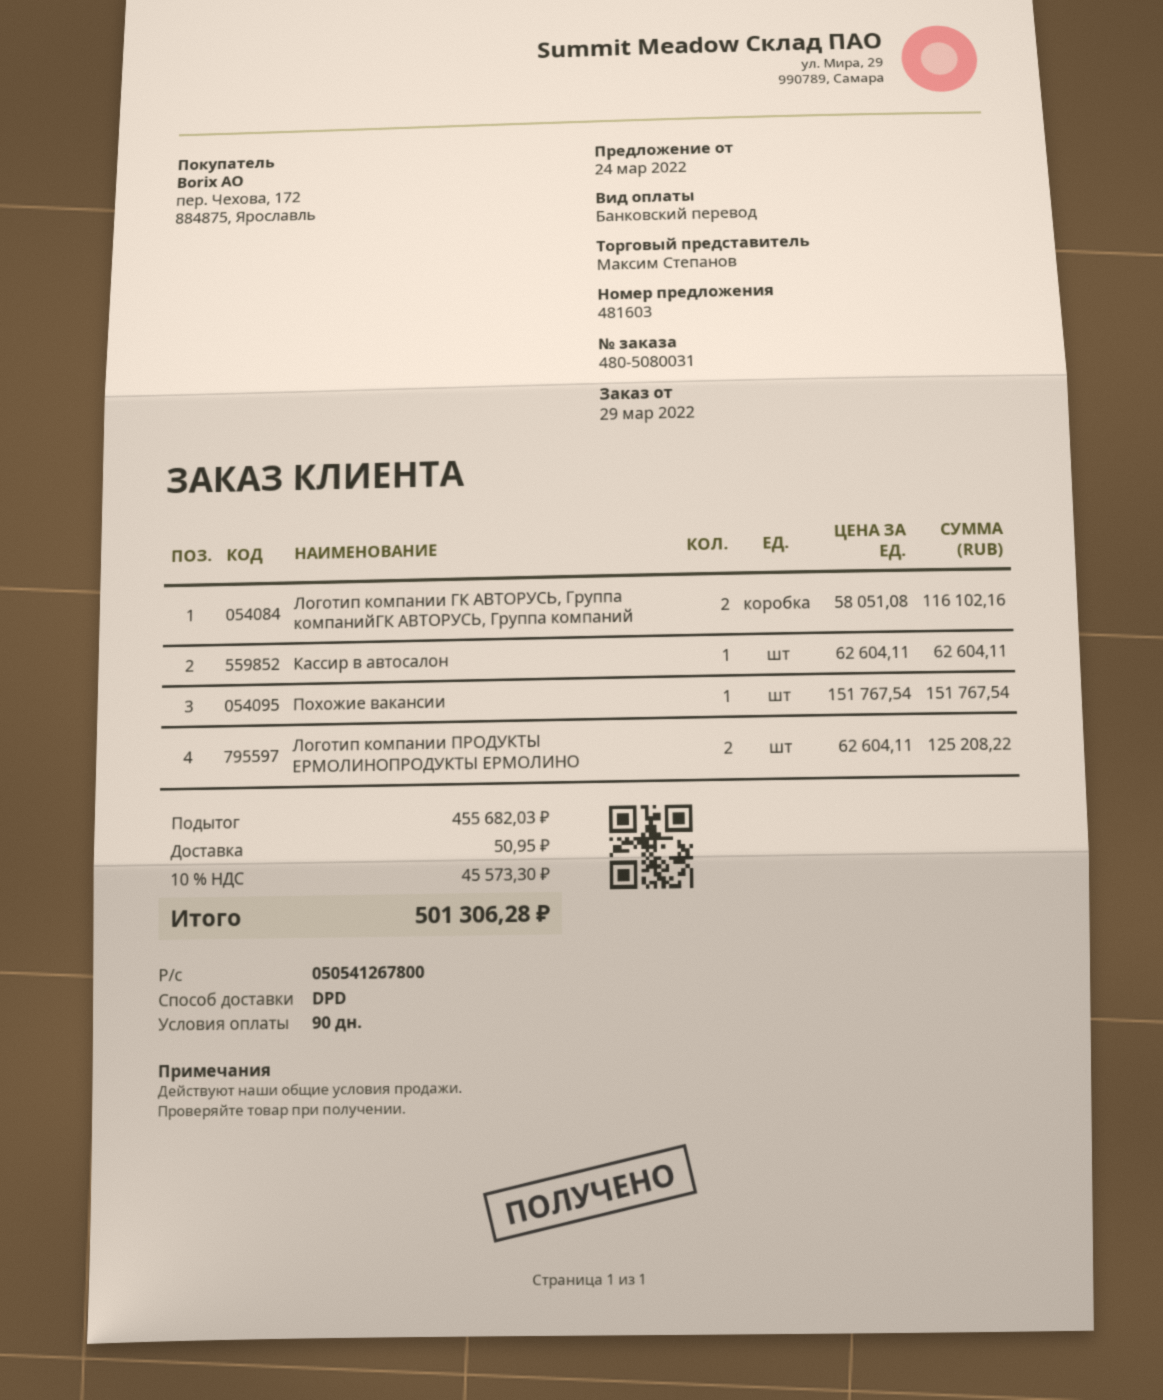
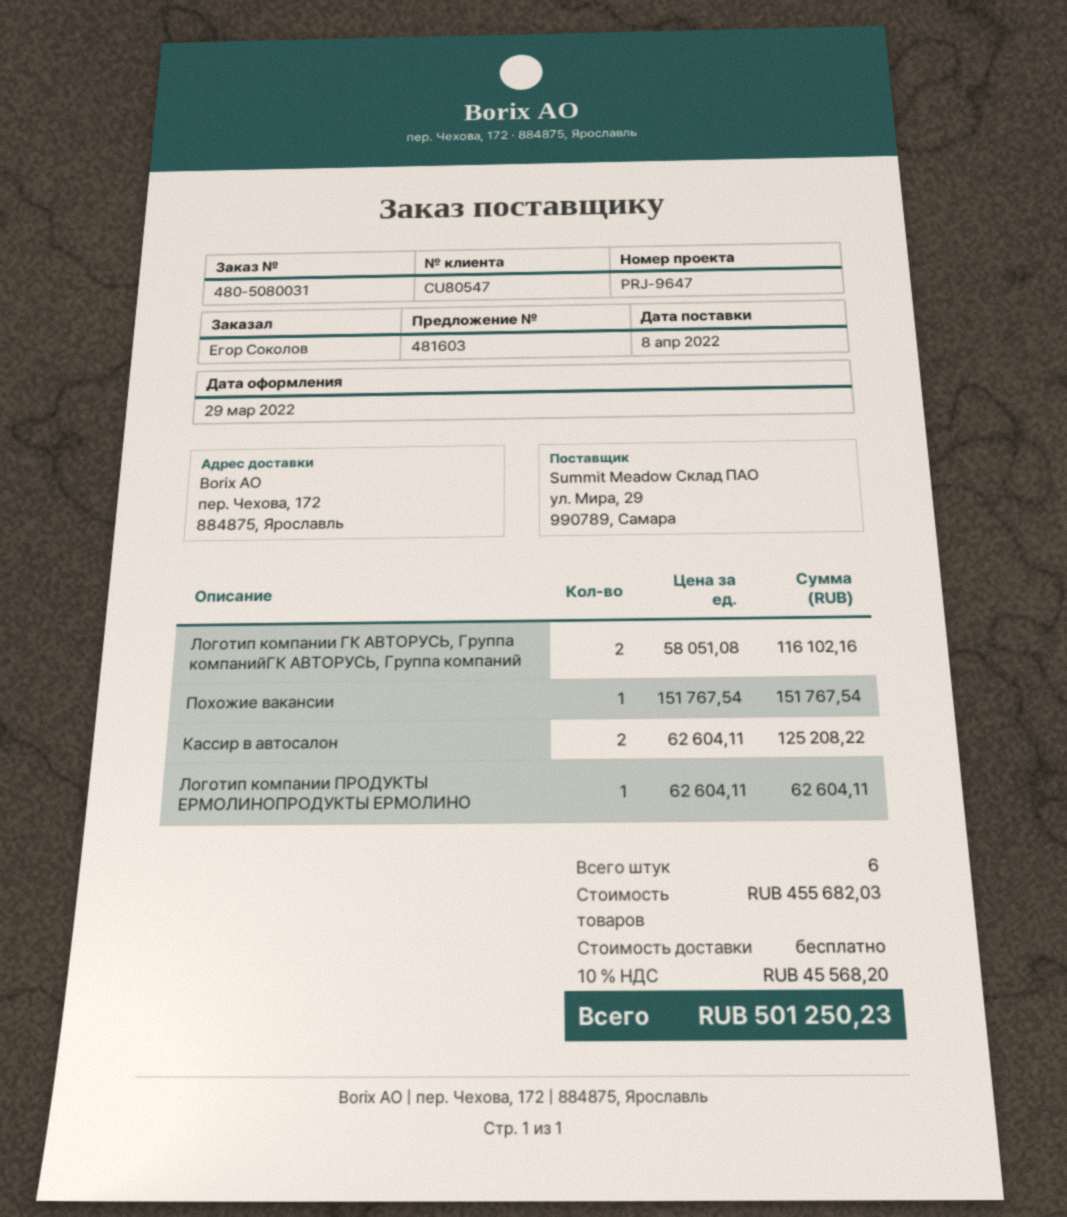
Кассир в автосалон: 1 x 62604.11 = 62604.11 -> 2 x 62604.11 = 125208.22
Логотип компании ПРОДУКТЫ ЕРМОЛИНОПРОДУКТЫ ЕРМОЛИНО: 2 x 62604.11 = 125208.22 -> 1 x 62604.11 = 62604.11
shipping: 50.95 -> 0.00
tax: 10% = 45573.30 -> 10% = 45568.20
total: 501306.28 -> 501250.23

